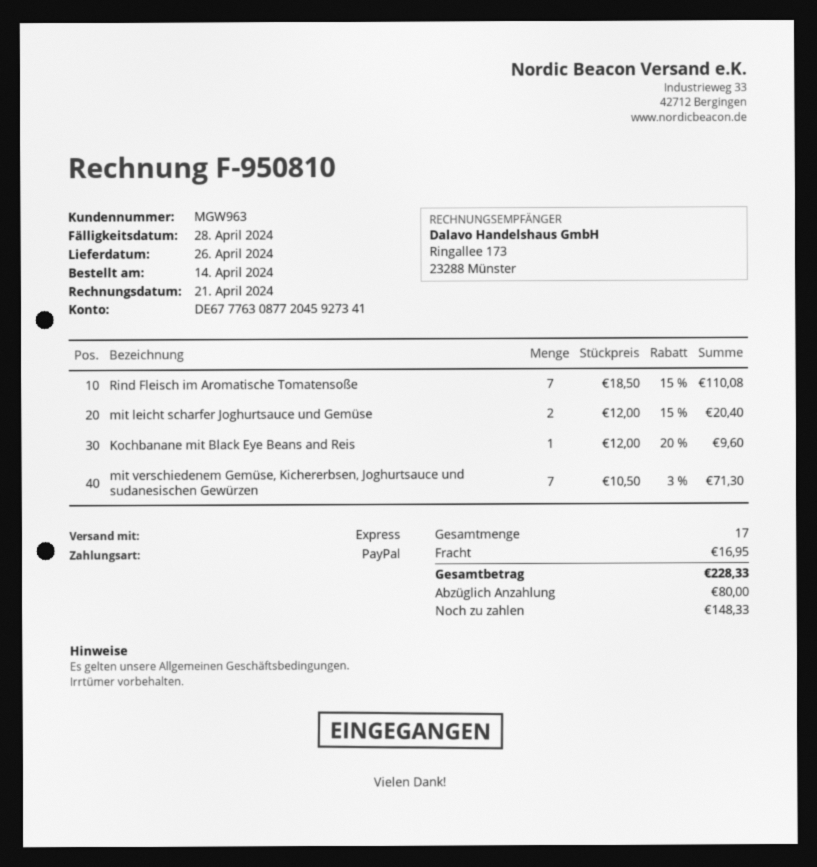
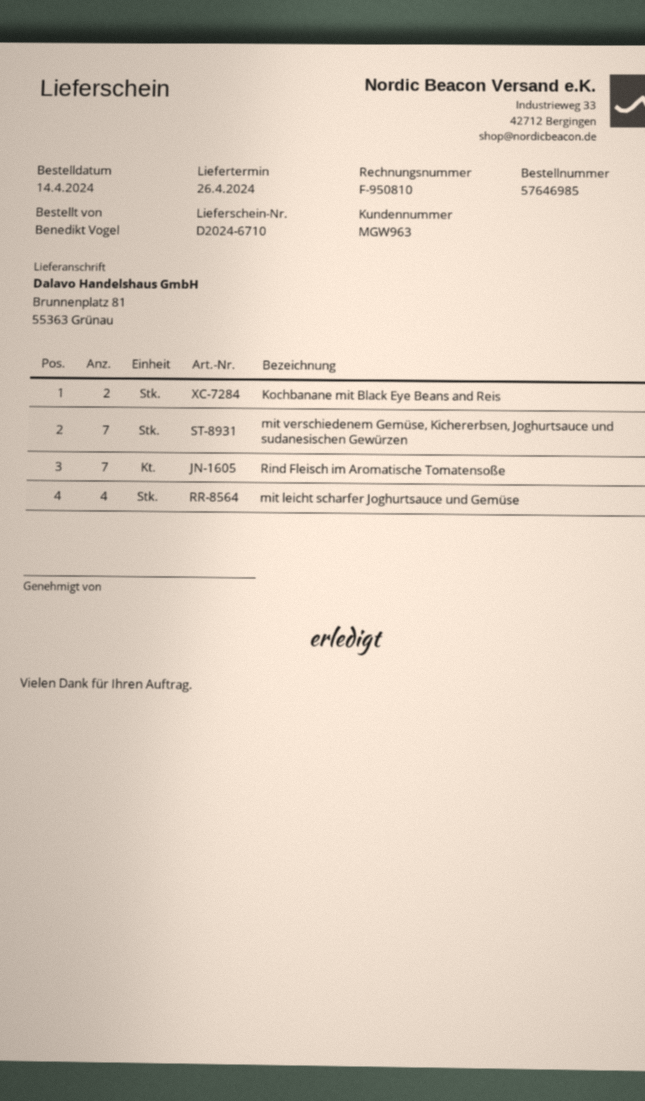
mit leicht scharfer Joghurtsauce und Gemüse: 2 -> 4
Kochbanane mit Black Eye Beans and Reis: 1 -> 2

